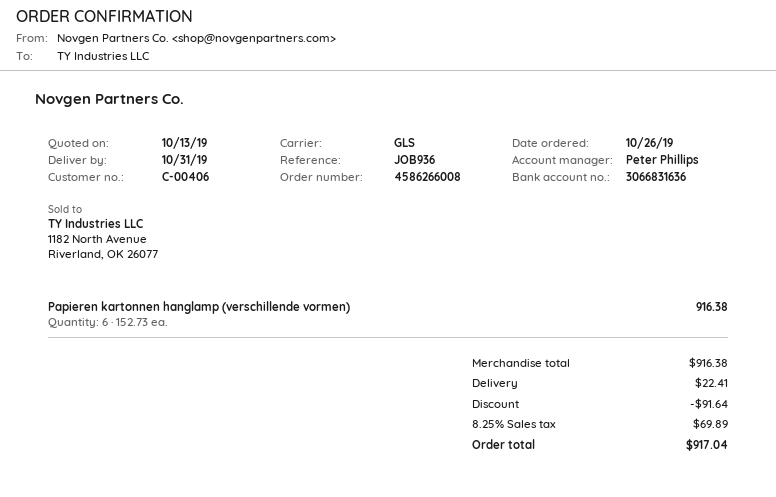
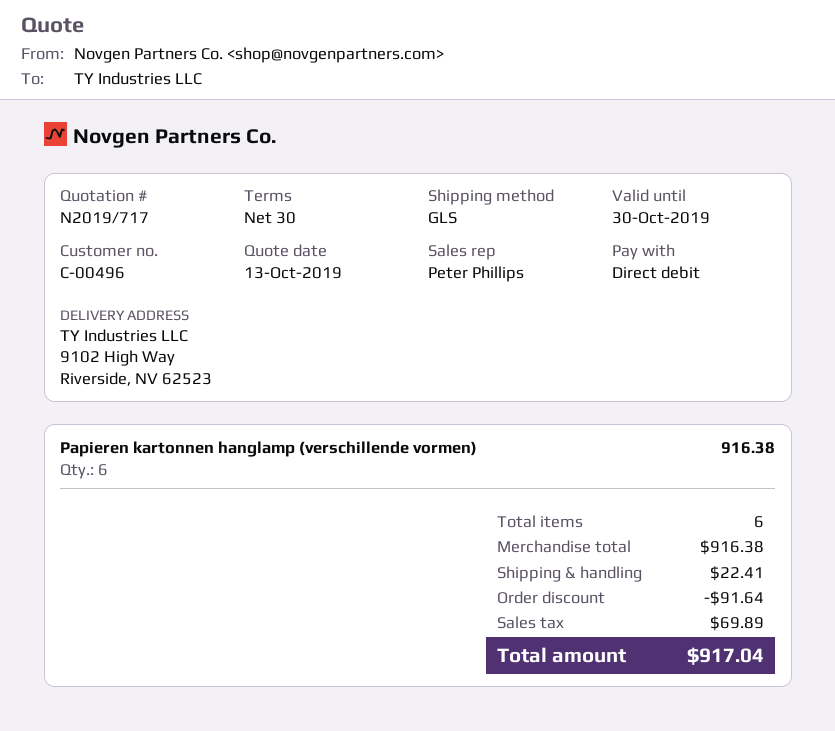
customer number: C-00406 -> C-00496

